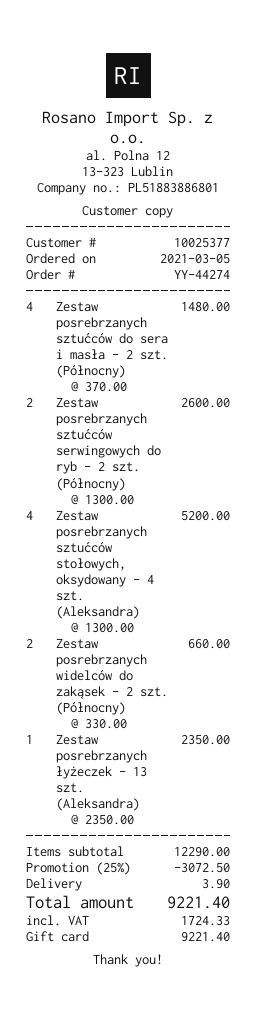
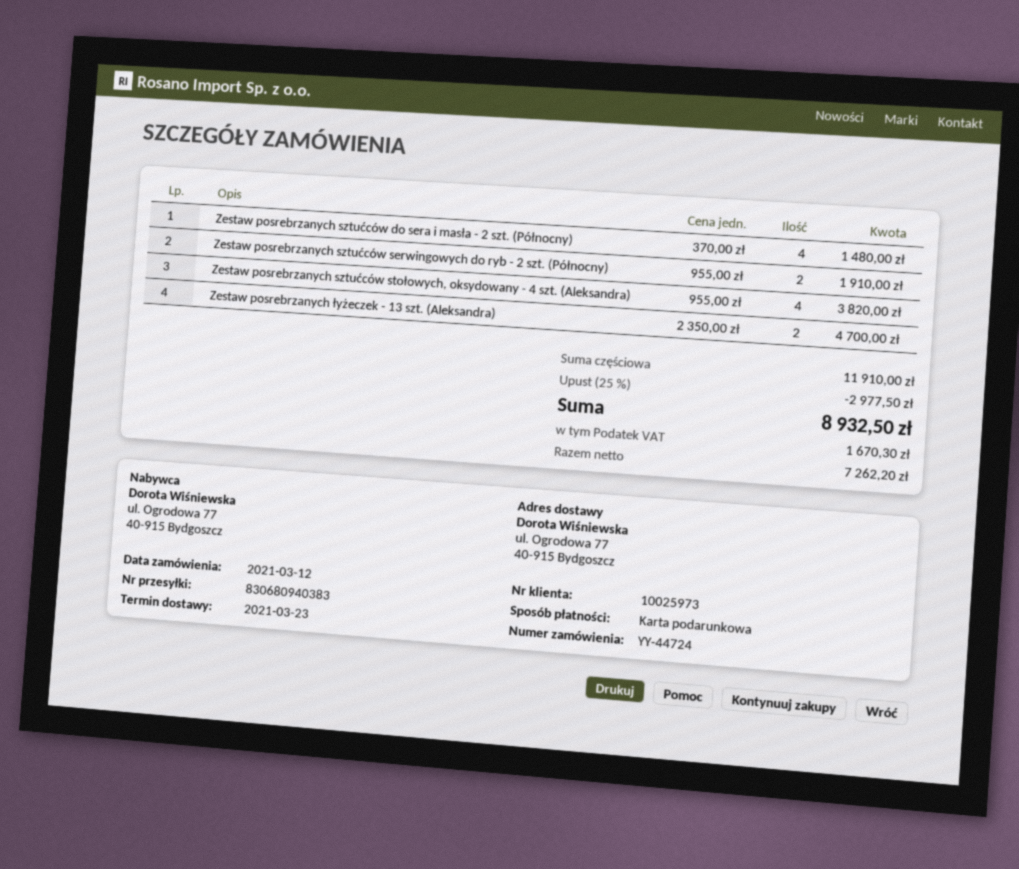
order number: YY-44274 -> YY-44724
order date: 2021-03-05 -> 2021-03-12
customer number: 10025377 -> 10025973
Zestaw posrebrzanych sztućców serwingowych do ryb - 2 szt. (Północny): 2 x 1300.00 = 2600.00 -> 2 x 955.00 = 1910.00
Zestaw posrebrzanych sztućców stołowych, oksydowany - 4 szt. (Aleksandra): 4 x 1300.00 = 5200.00 -> 4 x 955.00 = 3820.00
Zestaw posrebrzanych widelców do zakąsek - 2 szt. (Północny): 2 x 330.00 = 660.00 -> none
Zestaw posrebrzanych łyżeczek - 13 szt. (Aleksandra): 1 x 2350.00 = 2350.00 -> 2 x 2350.00 = 4700.00
subtotal: 12290.00 -> 11910.00
discount: 25% = 3072.50 -> 25% = 2977.50
shipping: 3.90 -> none
tax: 1724.33 -> 1670.30
total: 9221.40 -> 8932.50

